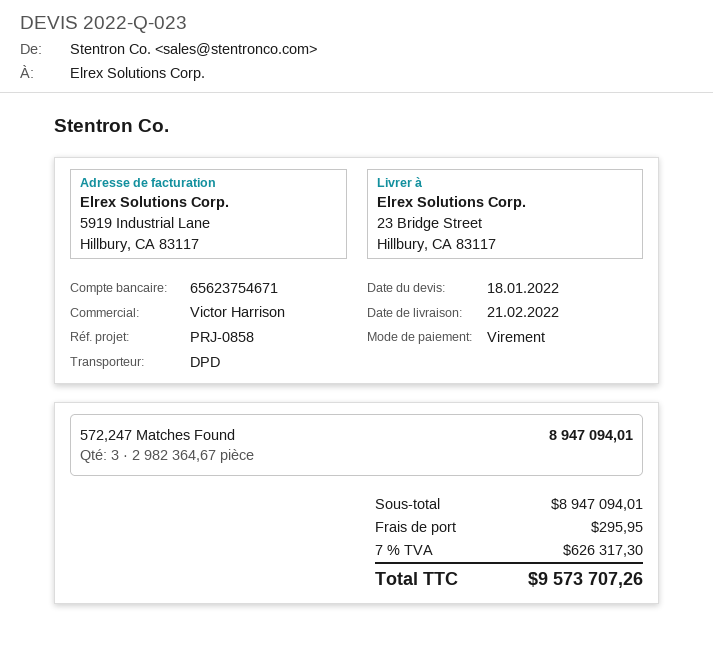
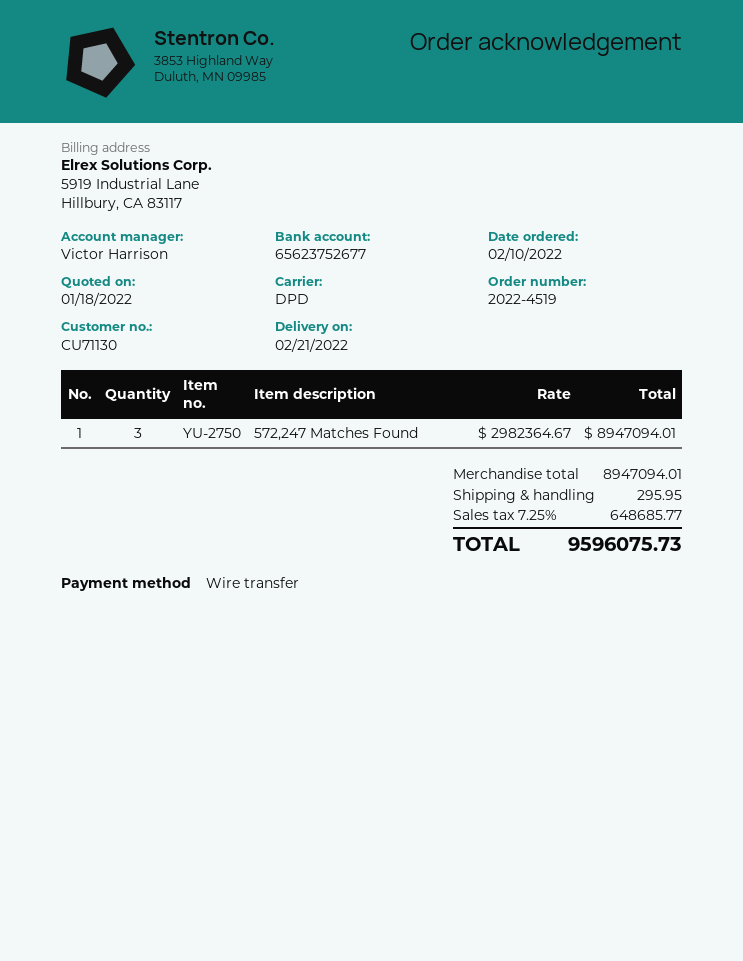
bank account: 65623754671 -> 65623752677
tax: 7% = 626317.30 -> 7.25% = 648685.77
total: 9573707.26 -> 9596075.73

